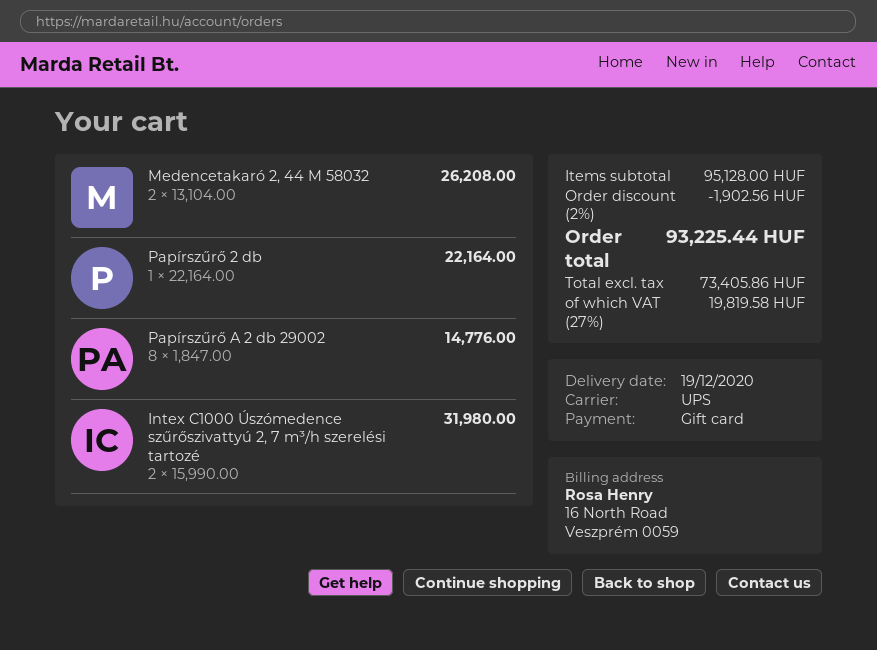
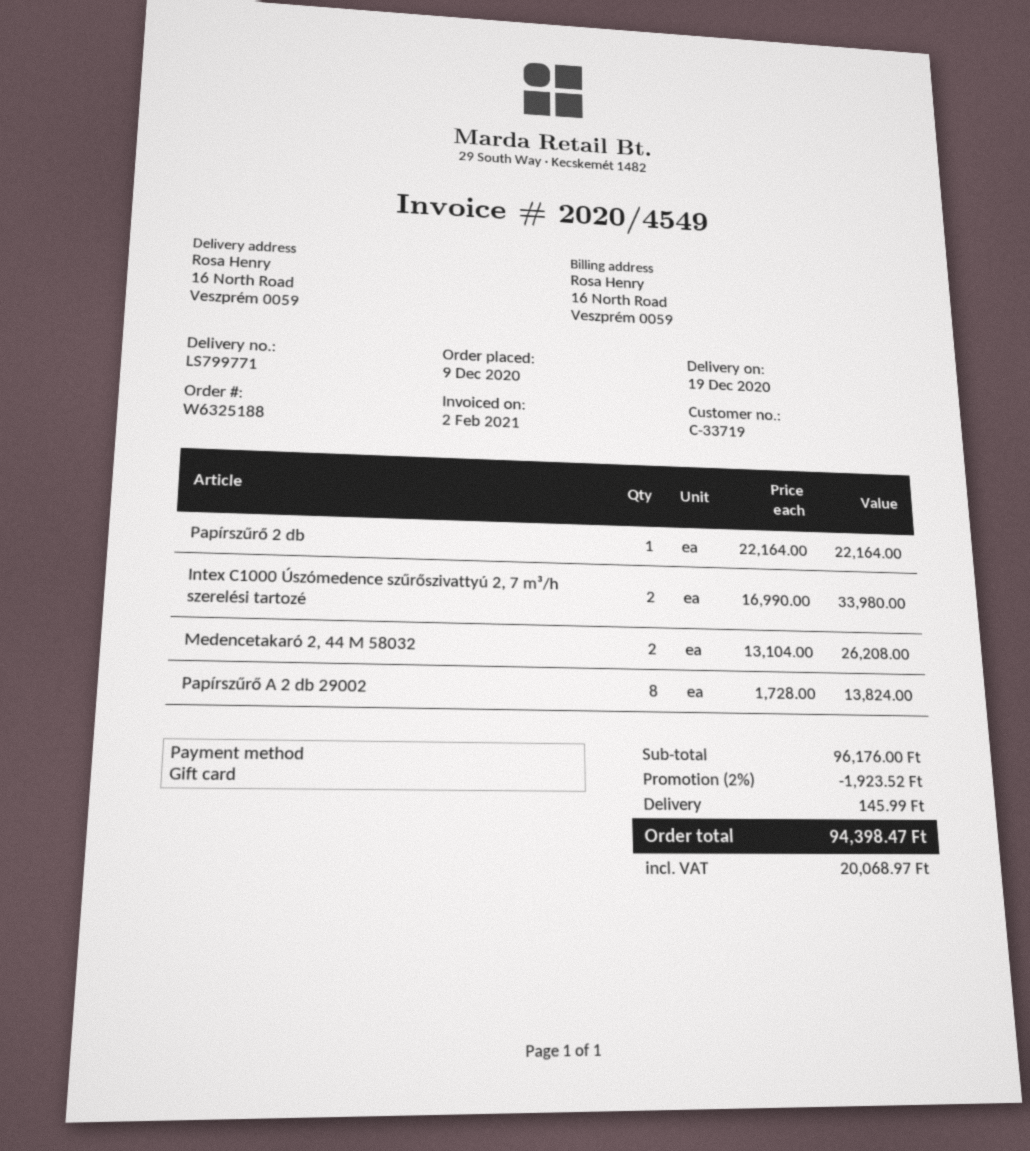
Papírszűrő A 2 db 29002: 8 x 1847.00 = 14776.00 -> 8 x 1728.00 = 13824.00
Intex C1000 Úszómedence szűrőszivattyú 2, 7 m³/h szerelési tartozé: 2 x 15990.00 = 31980.00 -> 2 x 16990.00 = 33980.00
subtotal: 95128.00 -> 96176.00
discount: 2% = 1902.56 -> 2% = 1923.52
shipping: none -> 145.99
tax: 19819.58 -> 20068.97
total: 93225.44 -> 94398.47

